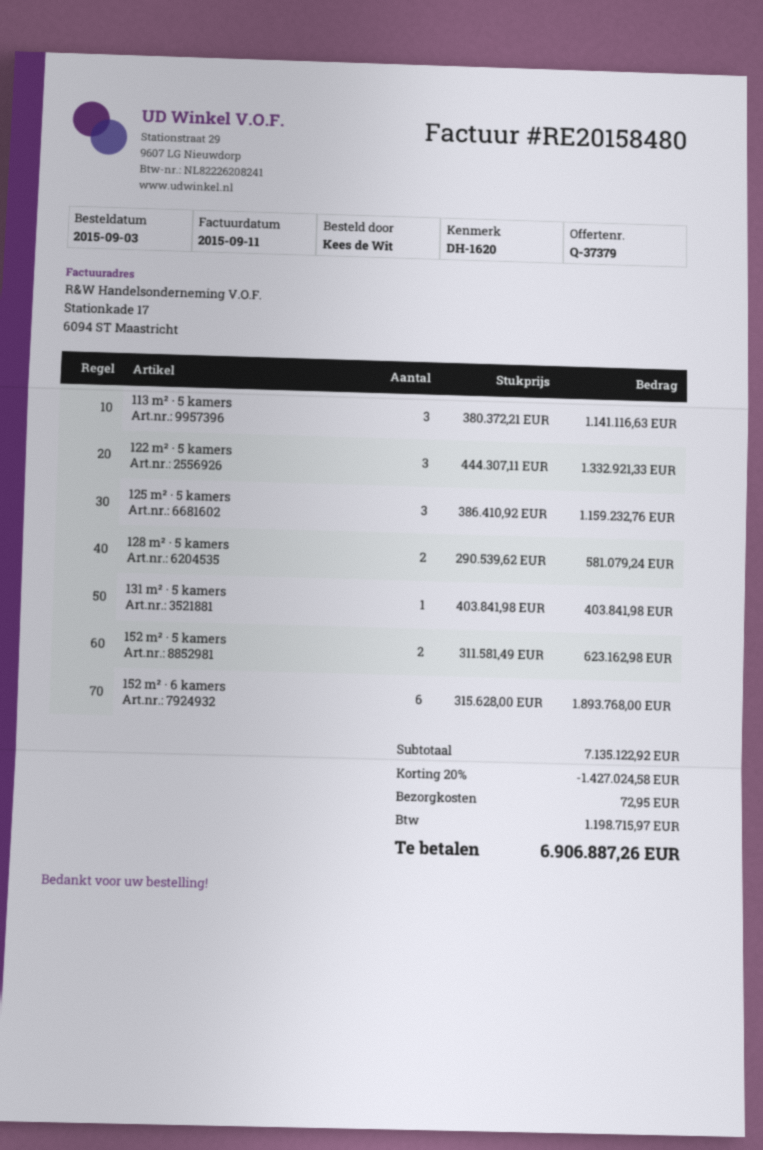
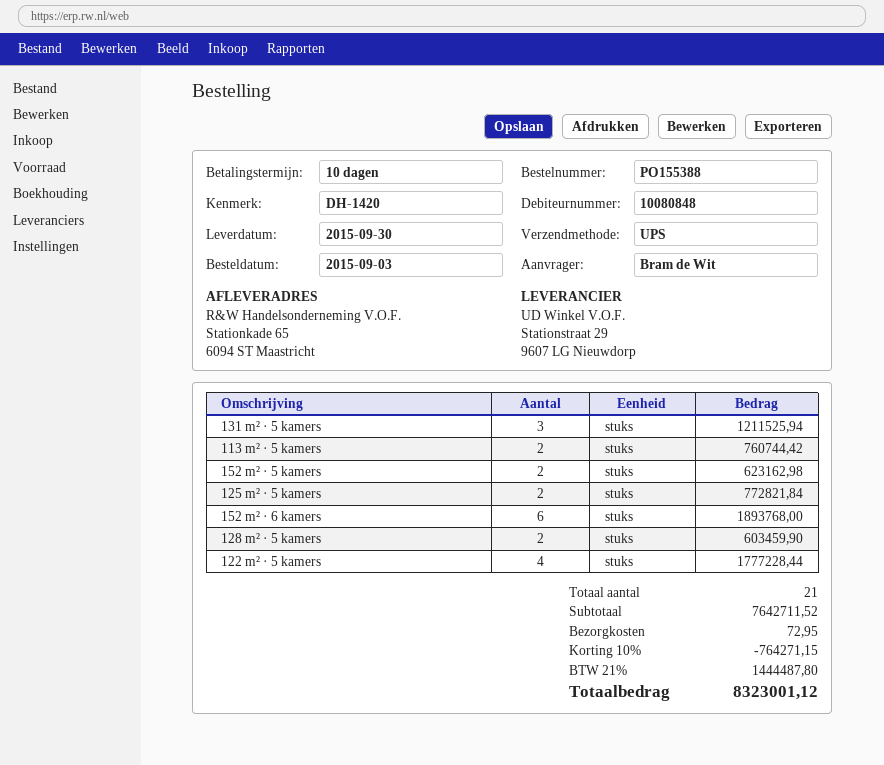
reference: DH-1620 -> DH-1420
ordered by: Kees de Wit -> Bram de Wit
113 m² · 5 kamers: 3 for 1141116.63 -> 2 for 760744.42
122 m² · 5 kamers: 3 for 1332921.33 -> 4 for 1777228.44
125 m² · 5 kamers: 3 for 1159232.76 -> 2 for 772821.84
128 m² · 5 kamers: 2 for 581079.24 -> 2 for 603459.90
131 m² · 5 kamers: 1 for 403841.98 -> 3 for 1211525.94
subtotal: 7135122.92 -> 7642711.52
discount: 20% = 1427024.58 -> 10% = 764271.15
tax: 1198715.97 -> 1444487.80
total: 6906887.26 -> 8323001.12

